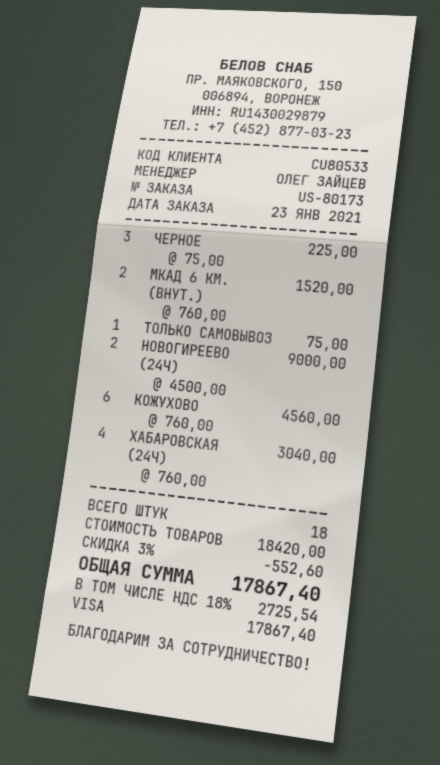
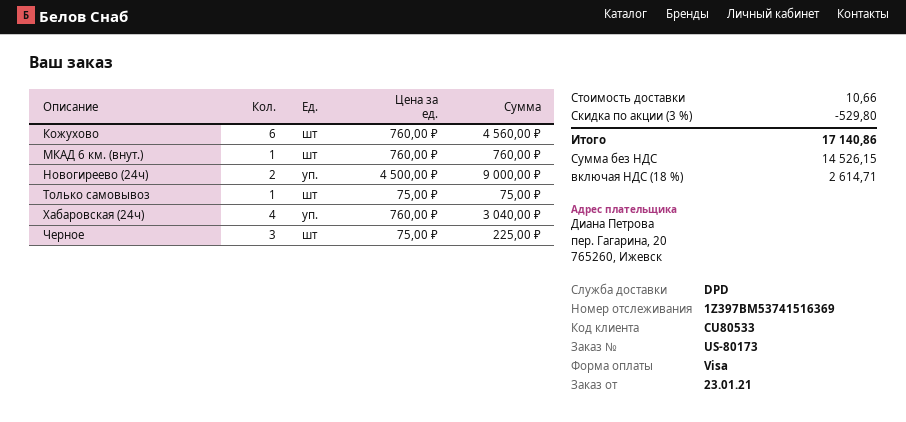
МКАД 6 КМ. (ВНУТ.): 2 x 760.00 = 1520.00 -> 1 x 760.00 = 760.00
discount: 3% = 552.60 -> 3% = 529.80
shipping: none -> 10.66
tax: 18% = 2725.54 -> 18% = 2614.71
total: 17867.40 -> 17140.86

